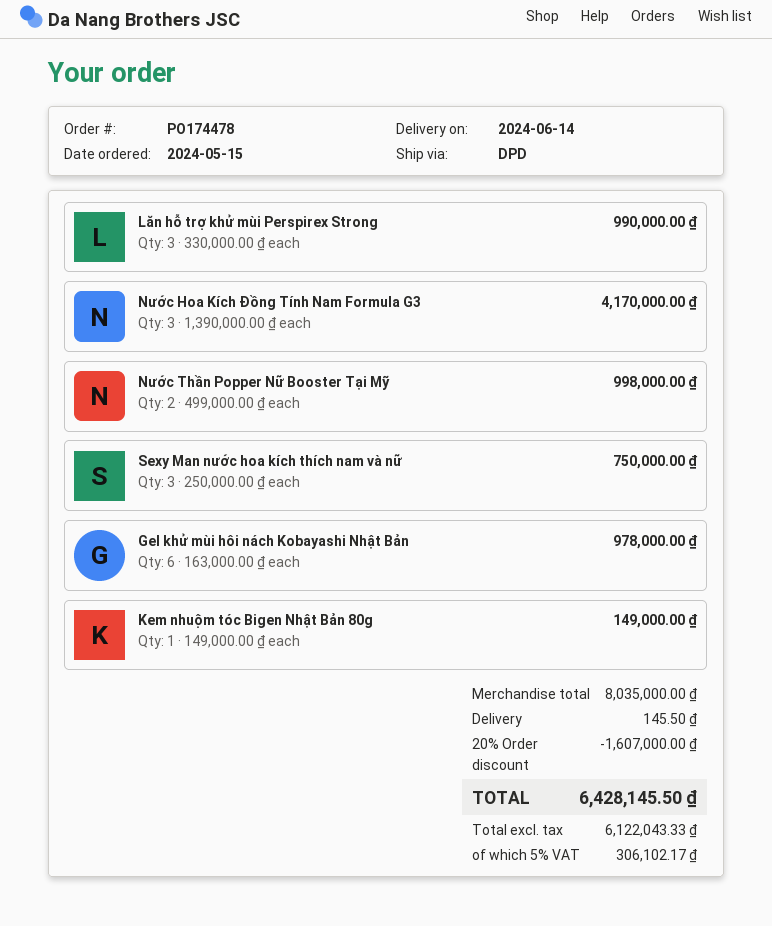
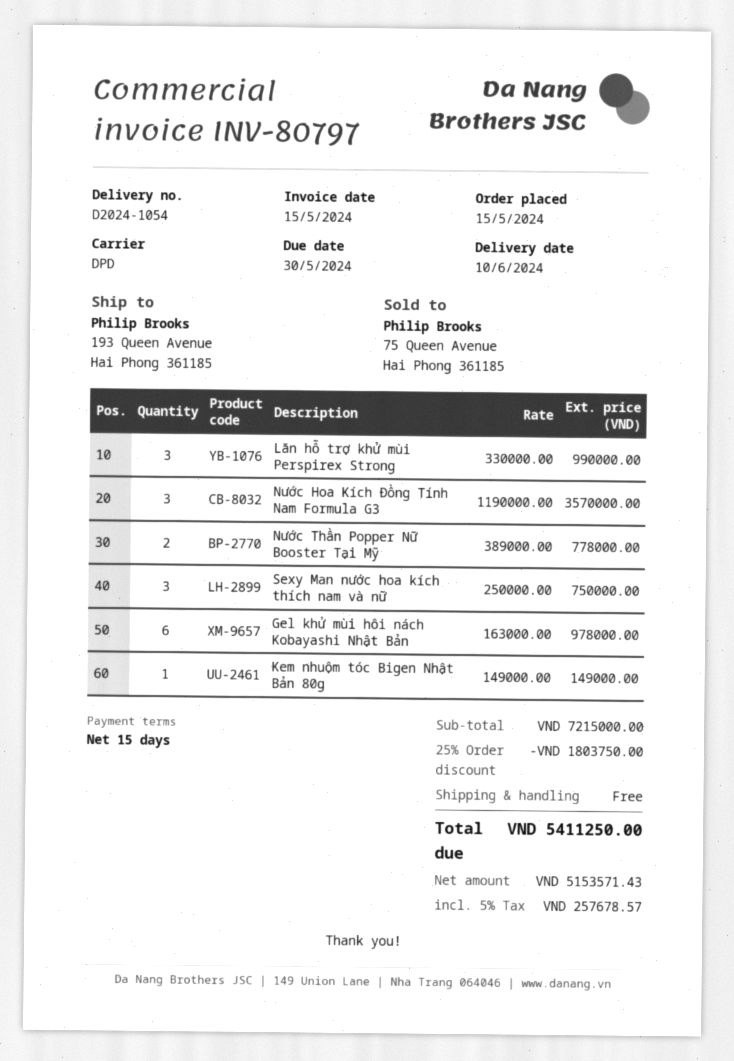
delivery date: 2024-06-14 -> 2024-06-10
Nước Hoa Kích Đồng Tính Nam Formula G3: 3 x 1390000.00 = 4170000.00 -> 3 x 1190000.00 = 3570000.00
Nước Thần Popper Nữ Booster Tại Mỹ: 2 x 499000.00 = 998000.00 -> 2 x 389000.00 = 778000.00
subtotal: 8035000.00 -> 7215000.00
discount: 20% = 1607000.00 -> 25% = 1803750.00
shipping: 145.50 -> 0.00
net: 6122043.33 -> 5153571.43
tax: 5% = 306102.17 -> 5% = 257678.57
total: 6428145.50 -> 5411250.00

